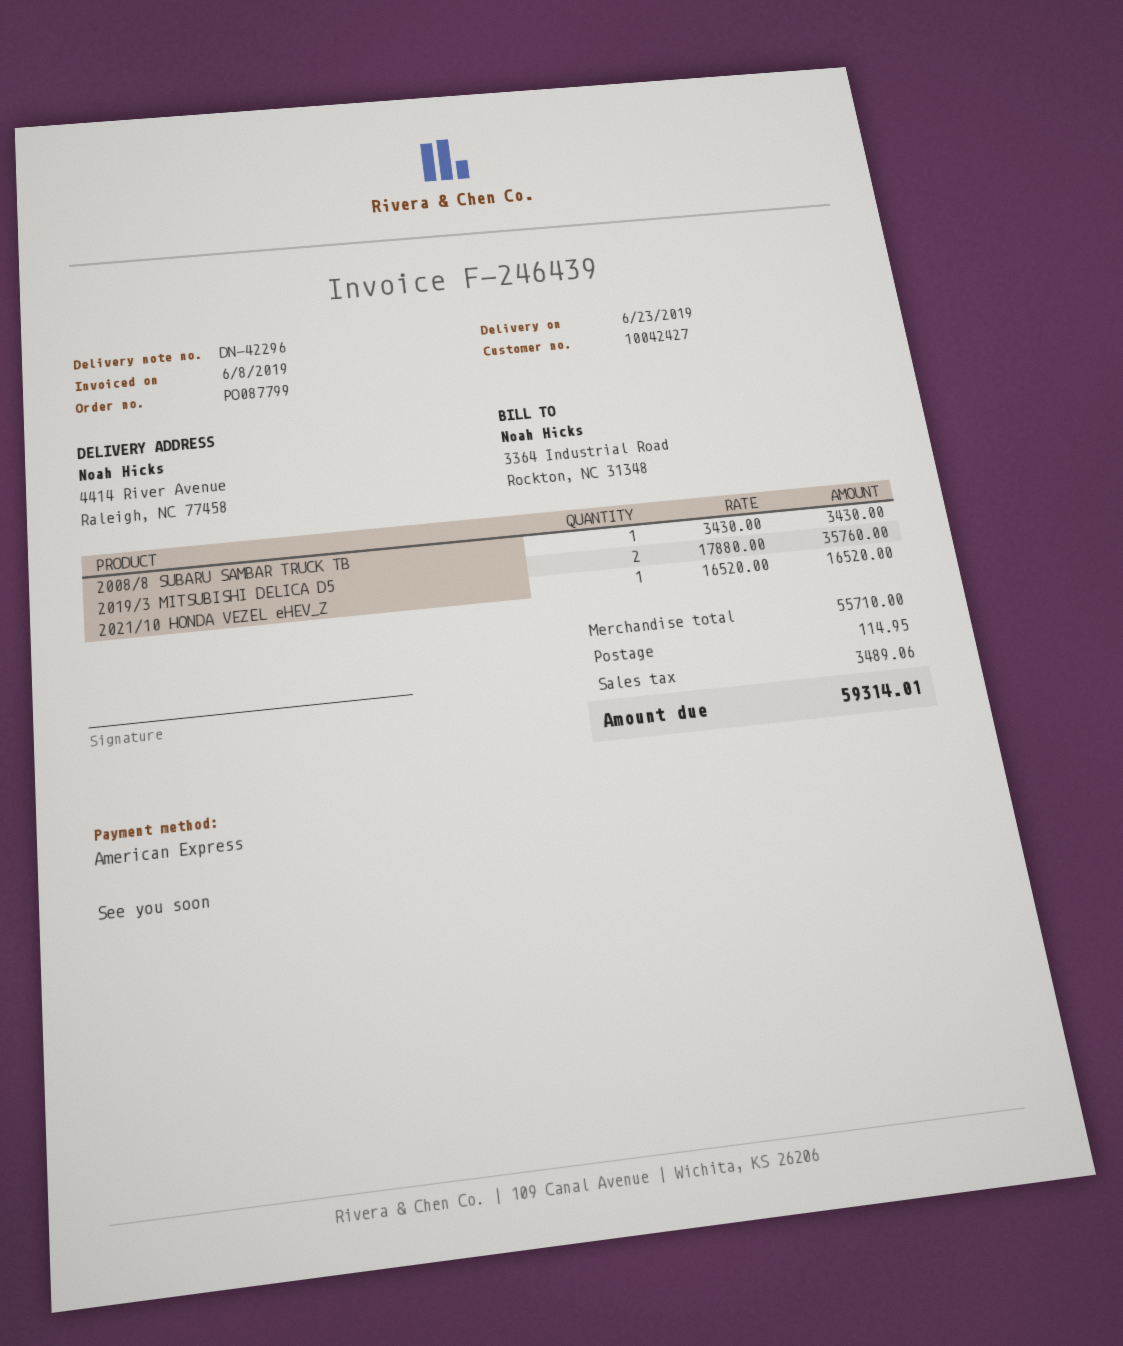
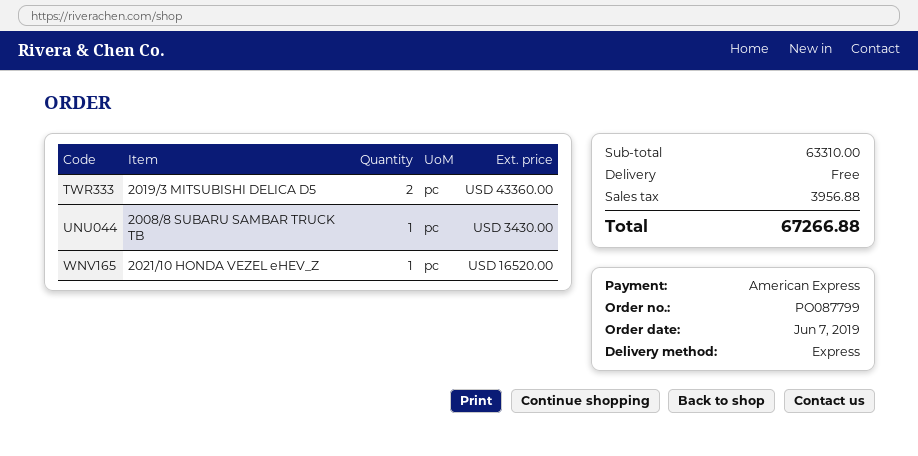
2019/3 MITSUBISHI DELICA D5: 2 for 35760.00 -> 2 for 43360.00
subtotal: 55710.00 -> 63310.00
shipping: 114.95 -> 0.00
tax: 3489.06 -> 3956.88
total: 59314.01 -> 67266.88

